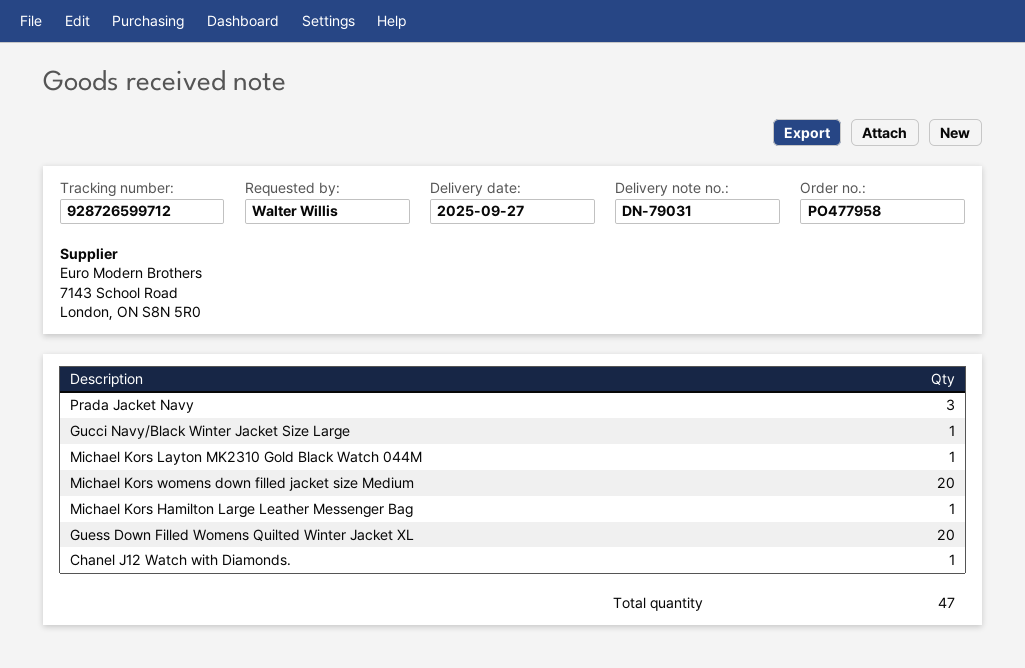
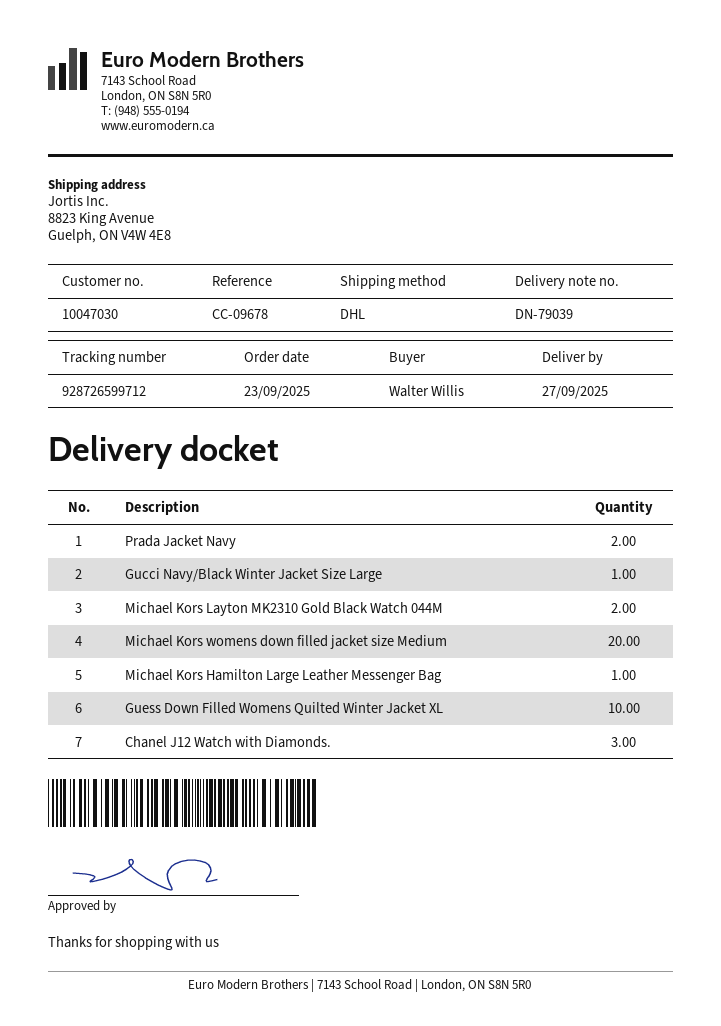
delivery note number: DN-79031 -> DN-79039
Prada Jacket Navy: 3 -> 2
Michael Kors Layton MK2310 Gold Black Watch 044M: 1 -> 2
Guess Down Filled Womens Quilted Winter Jacket XL: 20 -> 10
Chanel J12 Watch with Diamonds.: 1 -> 3

